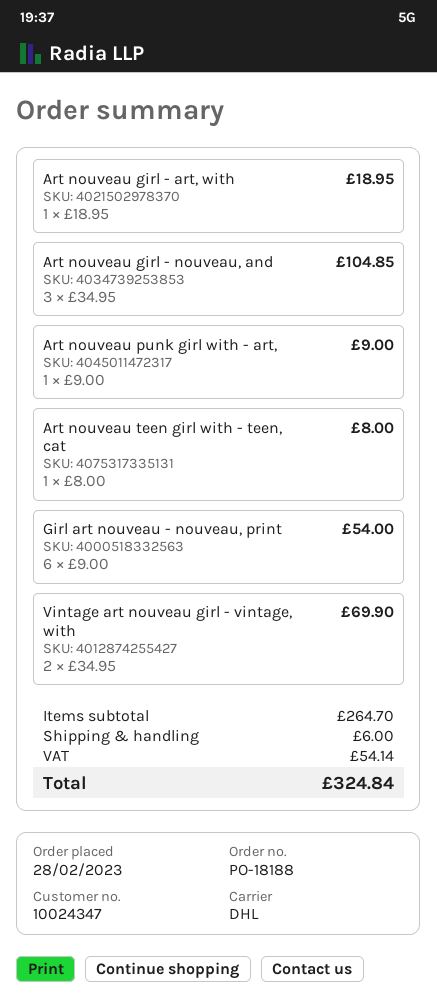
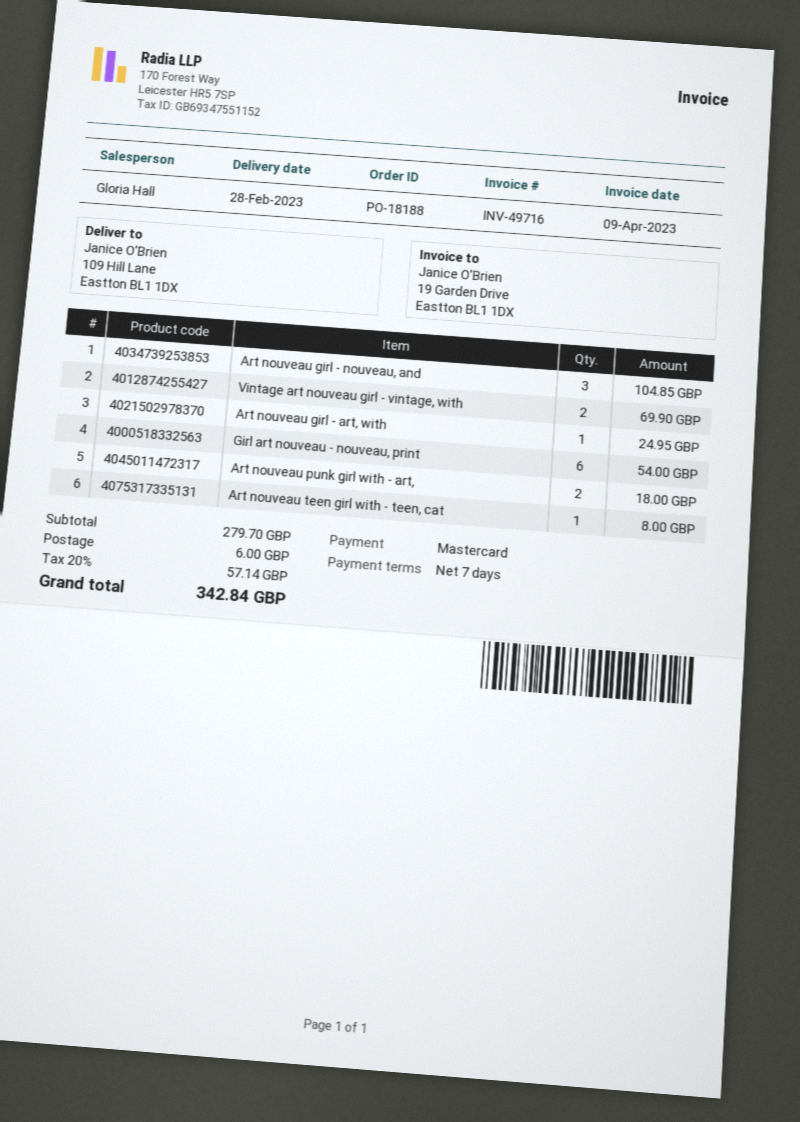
Art nouveau girl - art, with: 1 for 18.95 -> 1 for 24.95
Art nouveau punk girl with - art,: 1 for 9.00 -> 2 for 18.00
subtotal: 264.70 -> 279.70
tax: 54.14 -> 57.14
total: 324.84 -> 342.84

